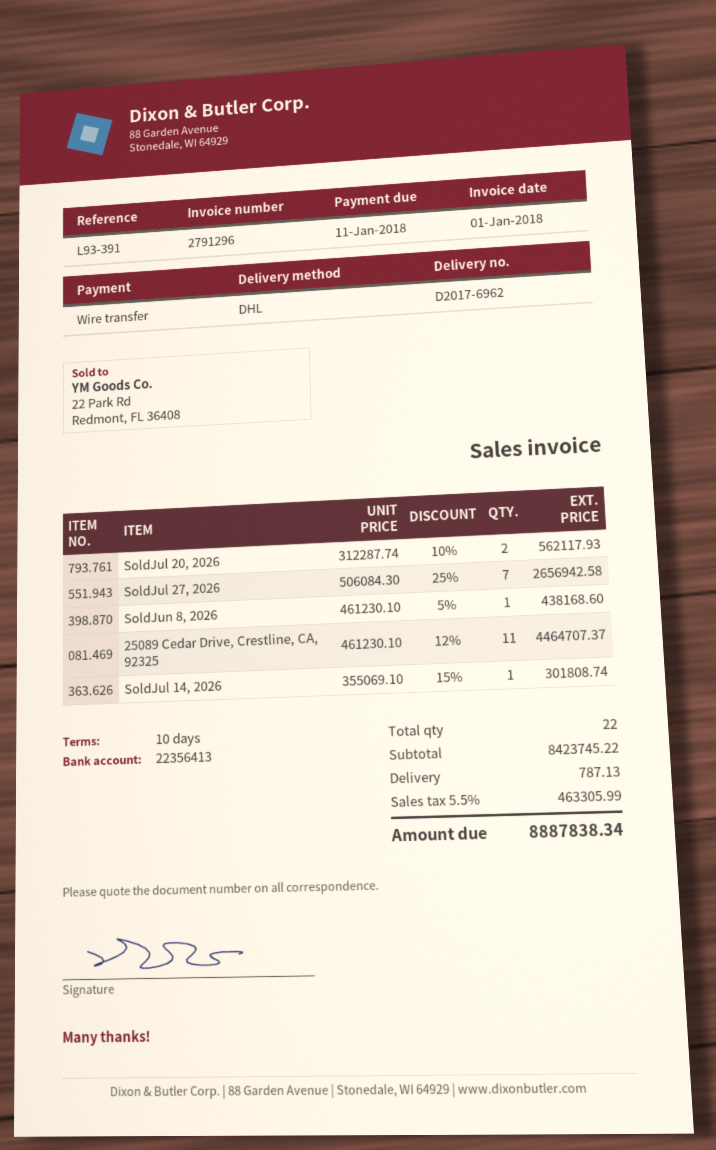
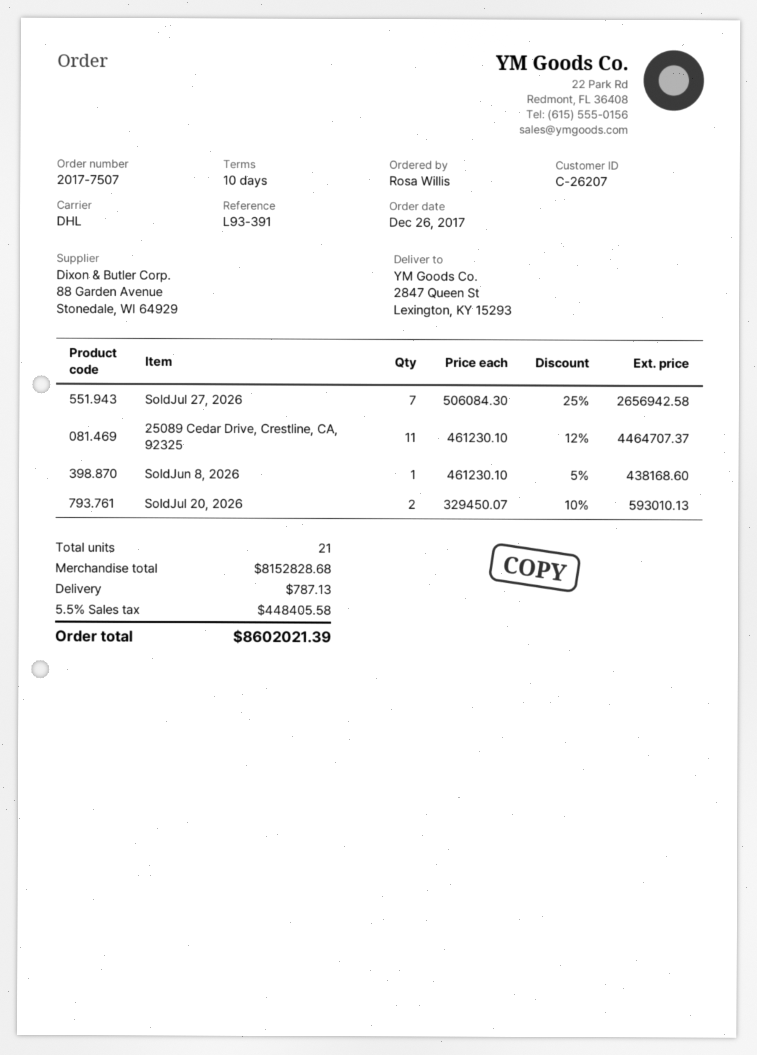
SoldJul 20, 2026: 2 x 312287.74 - 10% = 562117.93 -> 2 x 329450.07 - 10% = 593010.13
SoldJul 14, 2026: 1 x 355069.10 - 15% = 301808.74 -> none
total quantity: 22 -> 21
subtotal: 8423745.22 -> 8152828.68
tax: 5.5% = 463305.99 -> 5.5% = 448405.58
total: 8887838.34 -> 8602021.39

